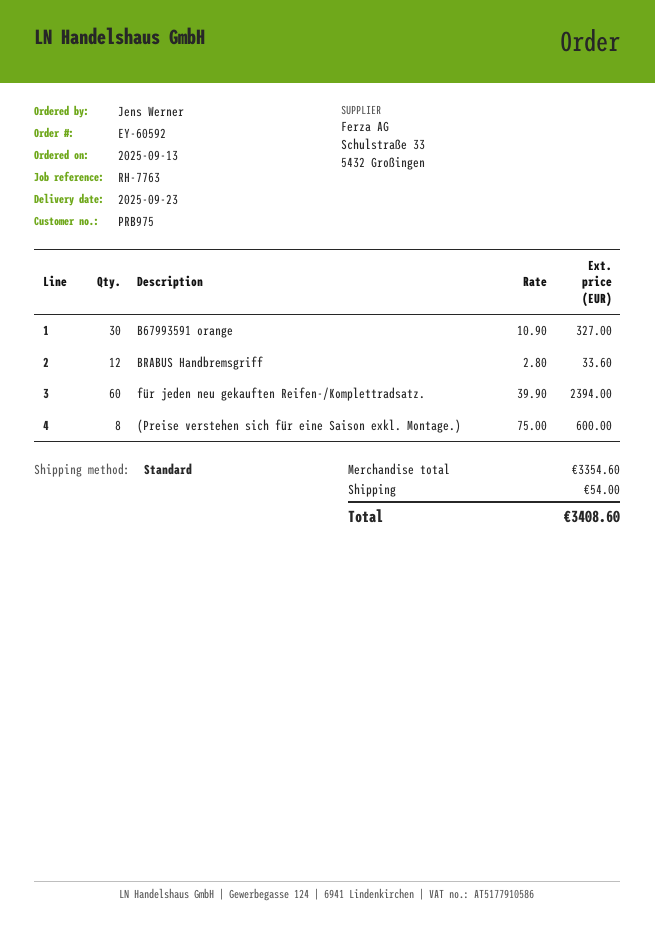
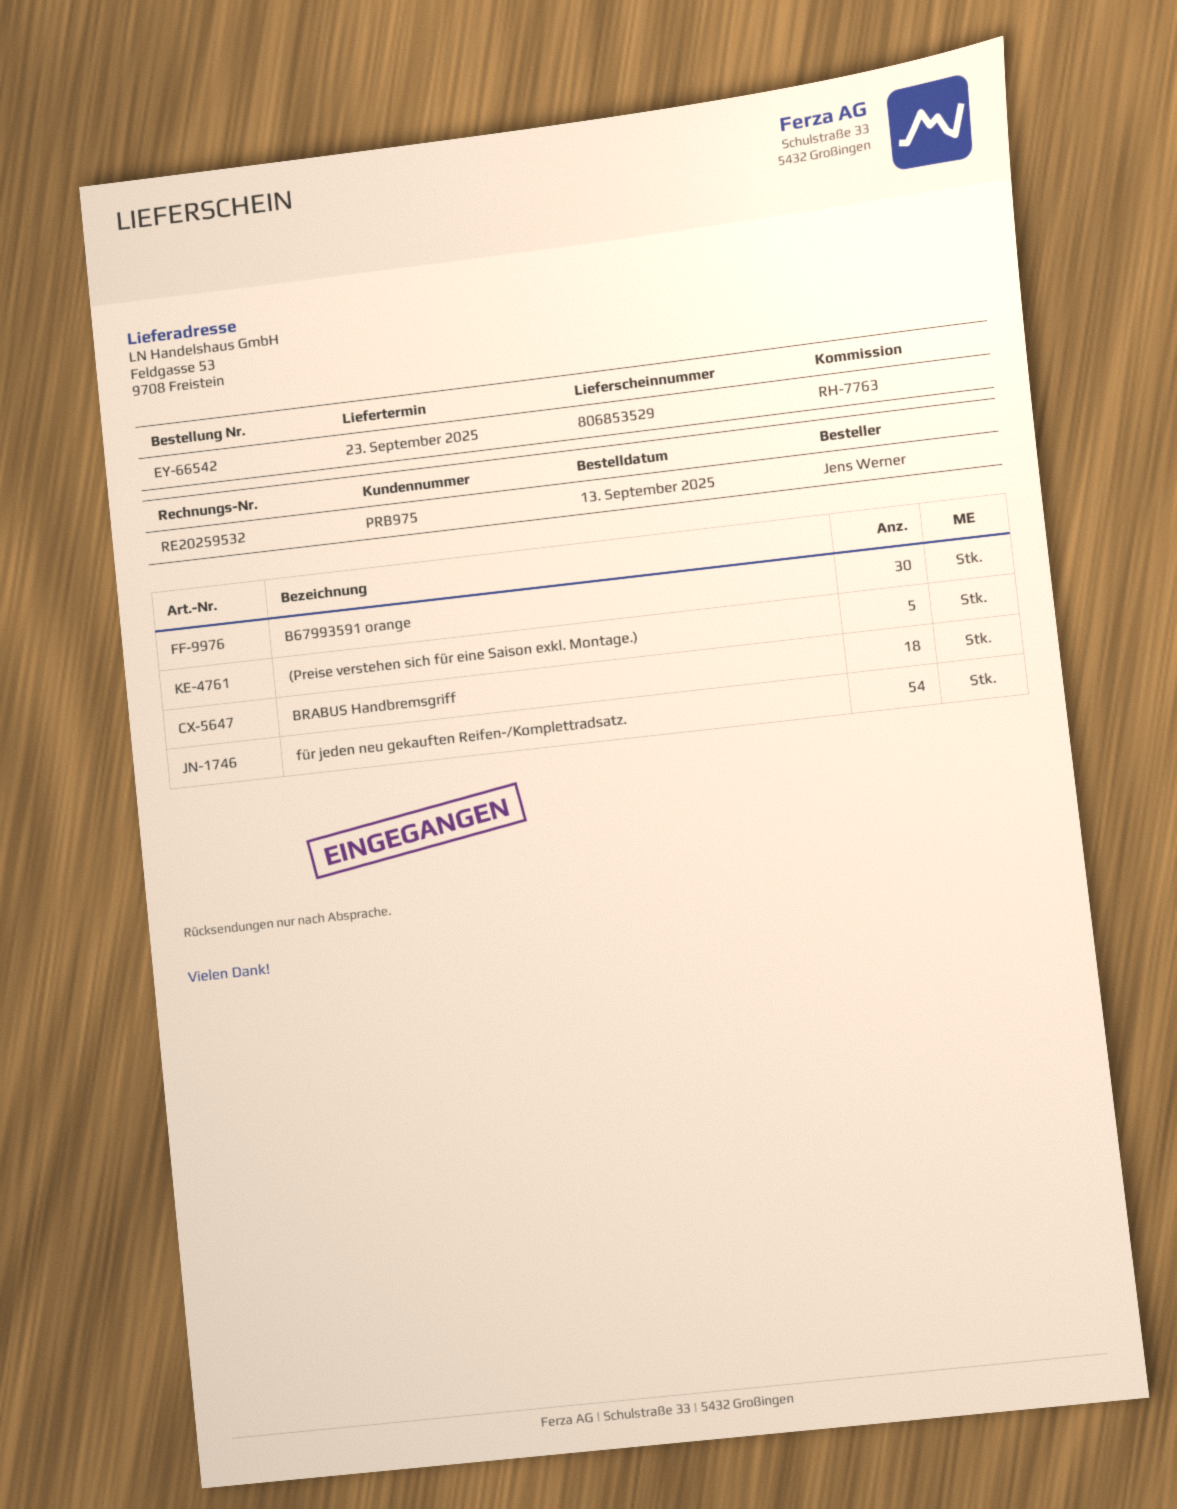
order number: EY-60592 -> EY-66542
BRABUS Handbremsgriff: 12 -> 18
für jeden neu gekauften Reifen-/Komplettradsatz.: 60 -> 54
(Preise verstehen sich für eine Saison exkl. Montage.): 8 -> 5

